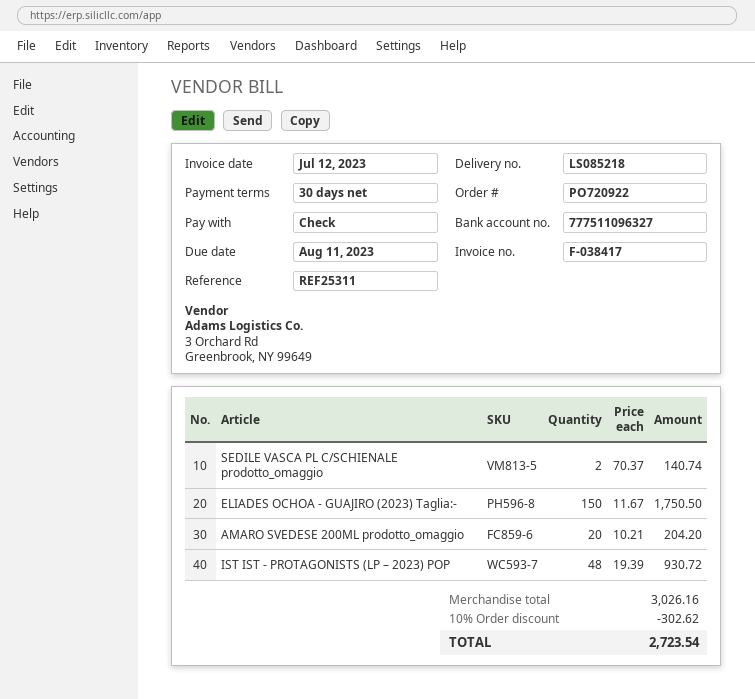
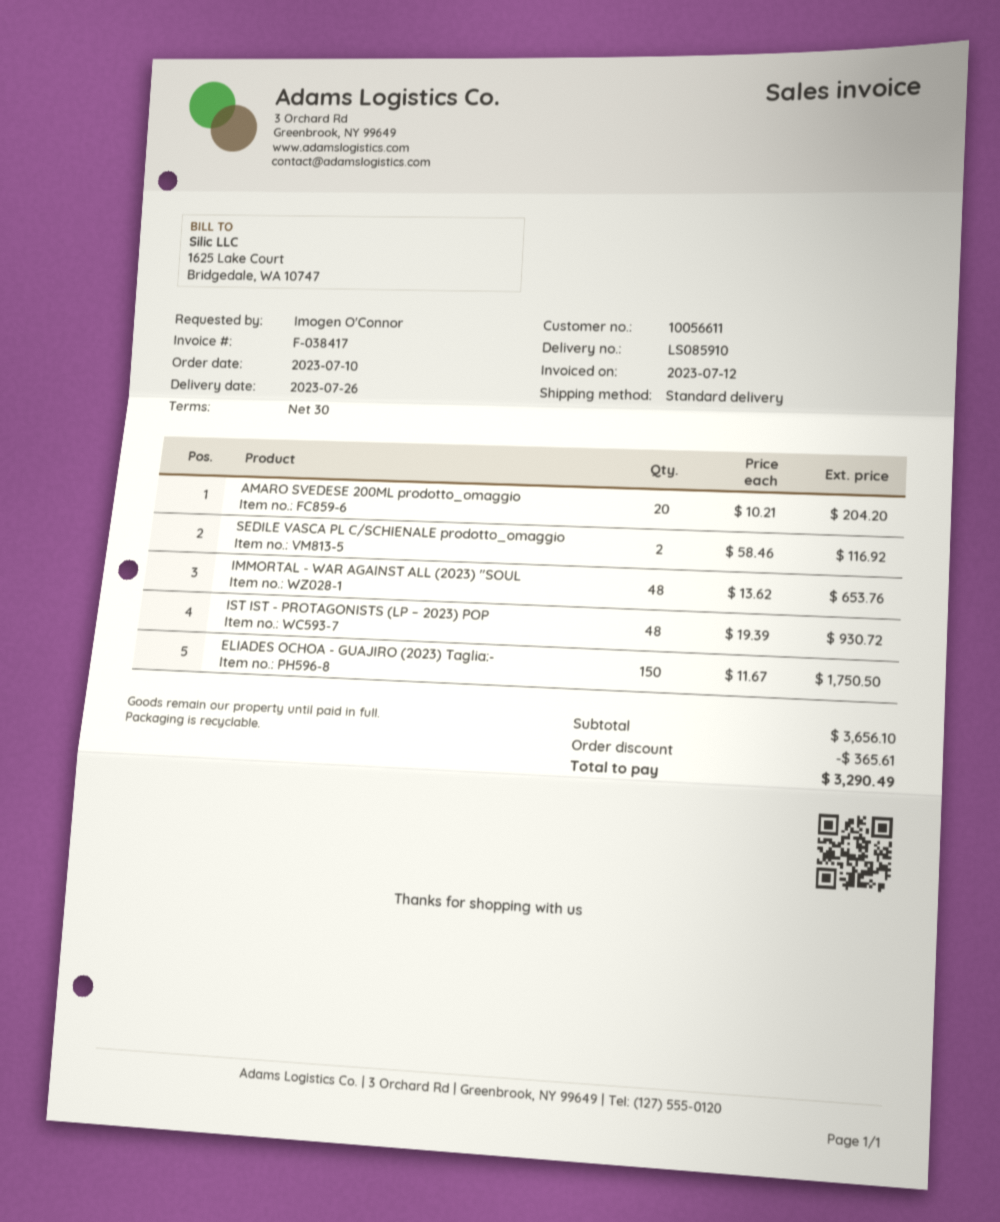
delivery note number: LS085218 -> LS085910
SEDILE VASCA PL C/SCHIENALE prodotto_omaggio: 2 x 70.37 = 140.74 -> 2 x 58.46 = 116.92
IMMORTAL - WAR AGAINST ALL (2023) "SOUL: none -> 48 x 13.62 = 653.76
subtotal: 3026.16 -> 3656.10
discount: 302.62 -> 365.61
total: 2723.54 -> 3290.49

